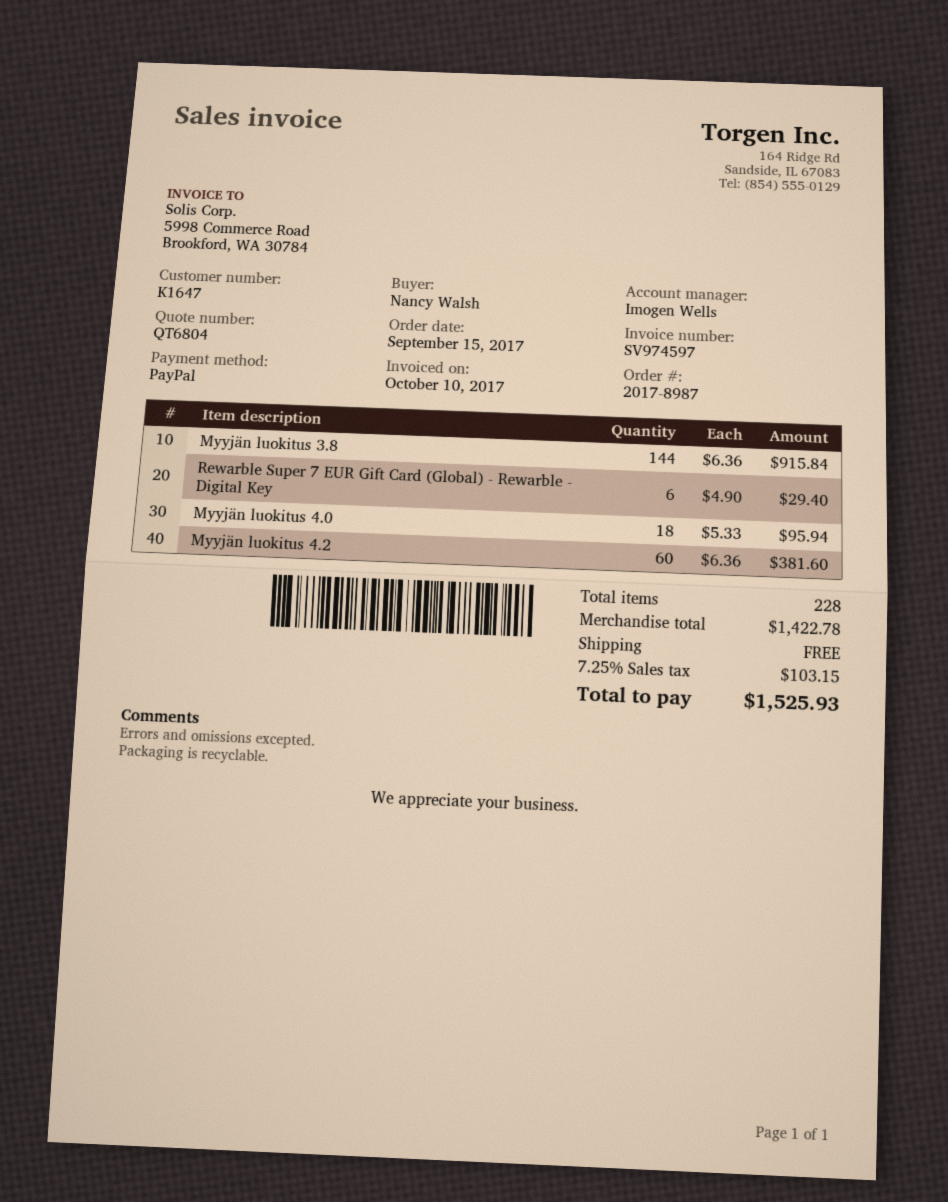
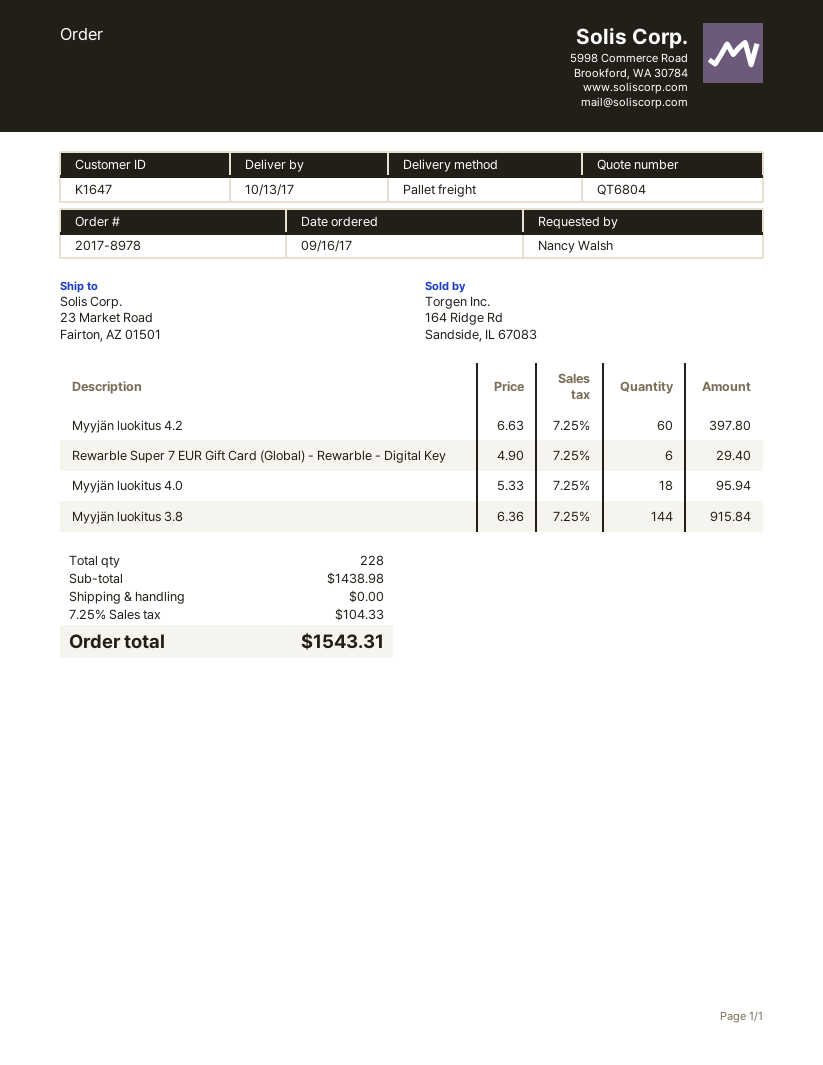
order number: 2017-8987 -> 2017-8978
order date: 2017-09-15 -> 2017-09-16
Myyjän luokitus 4.2: 60 x 6.36 = 381.60 -> 60 x 6.63 = 397.80
subtotal: 1422.78 -> 1438.98
tax: 7.25% = 103.15 -> 7.25% = 104.33
total: 1525.93 -> 1543.31

